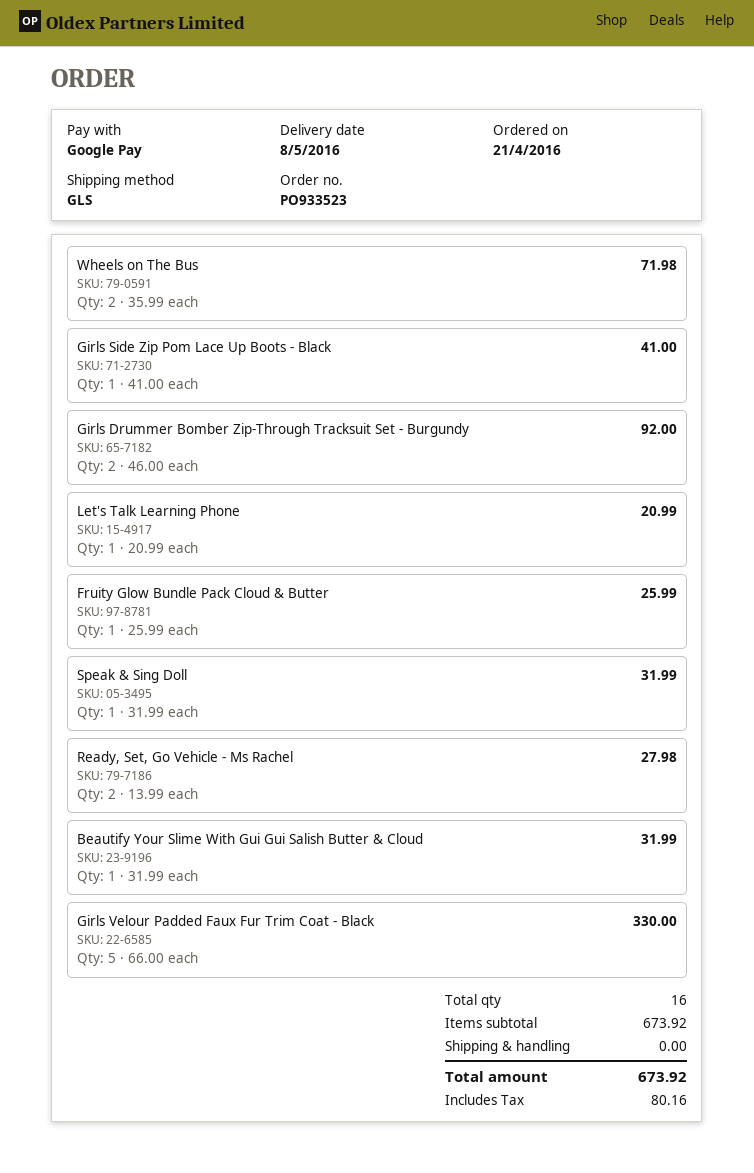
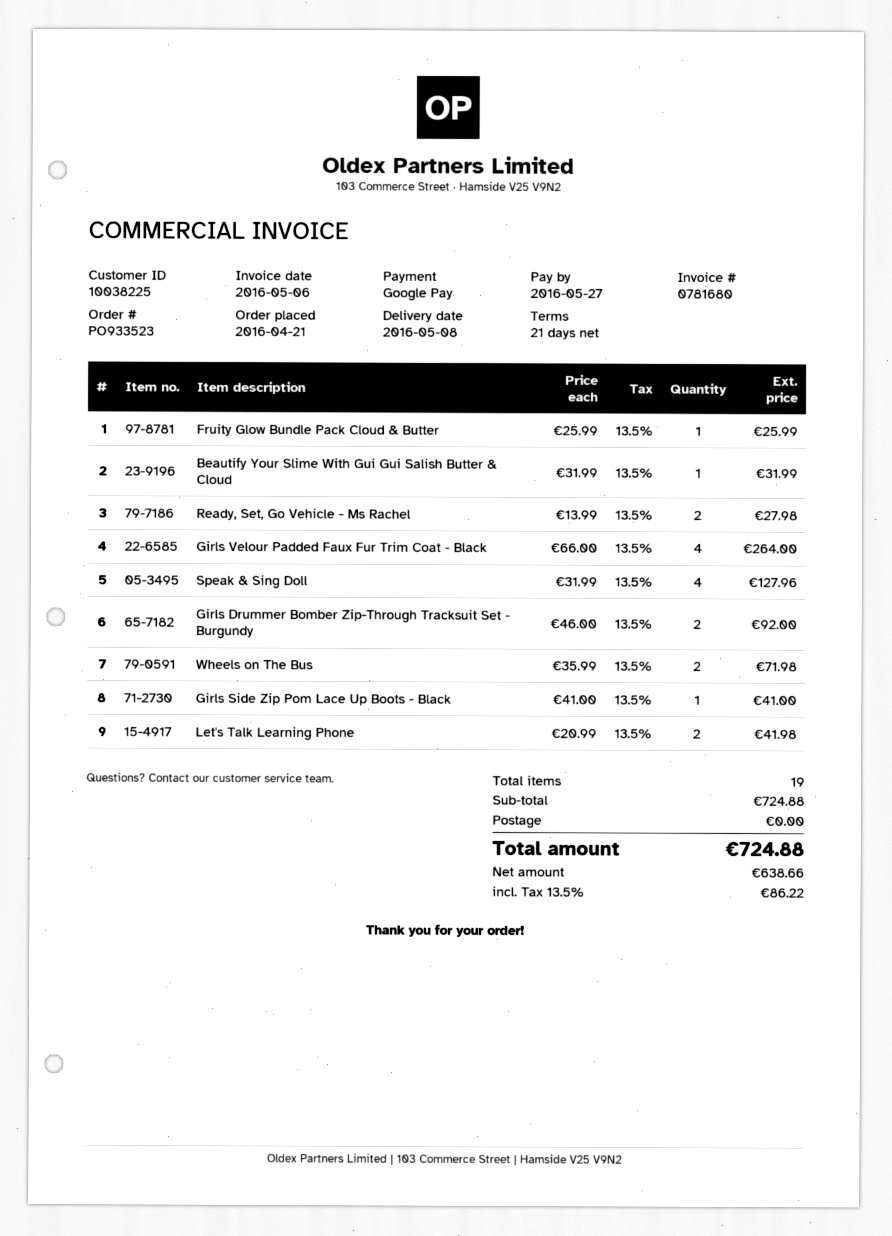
Let's Talk Learning Phone: 1 x 20.99 = 20.99 -> 2 x 20.99 = 41.98
Speak & Sing Doll: 1 x 31.99 = 31.99 -> 4 x 31.99 = 127.96
Girls Velour Padded Faux Fur Trim Coat - Black: 5 x 66.00 = 330.00 -> 4 x 66.00 = 264.00
total quantity: 16 -> 19
subtotal: 673.92 -> 724.88
tax: 80.16 -> 86.22
total: 673.92 -> 724.88

